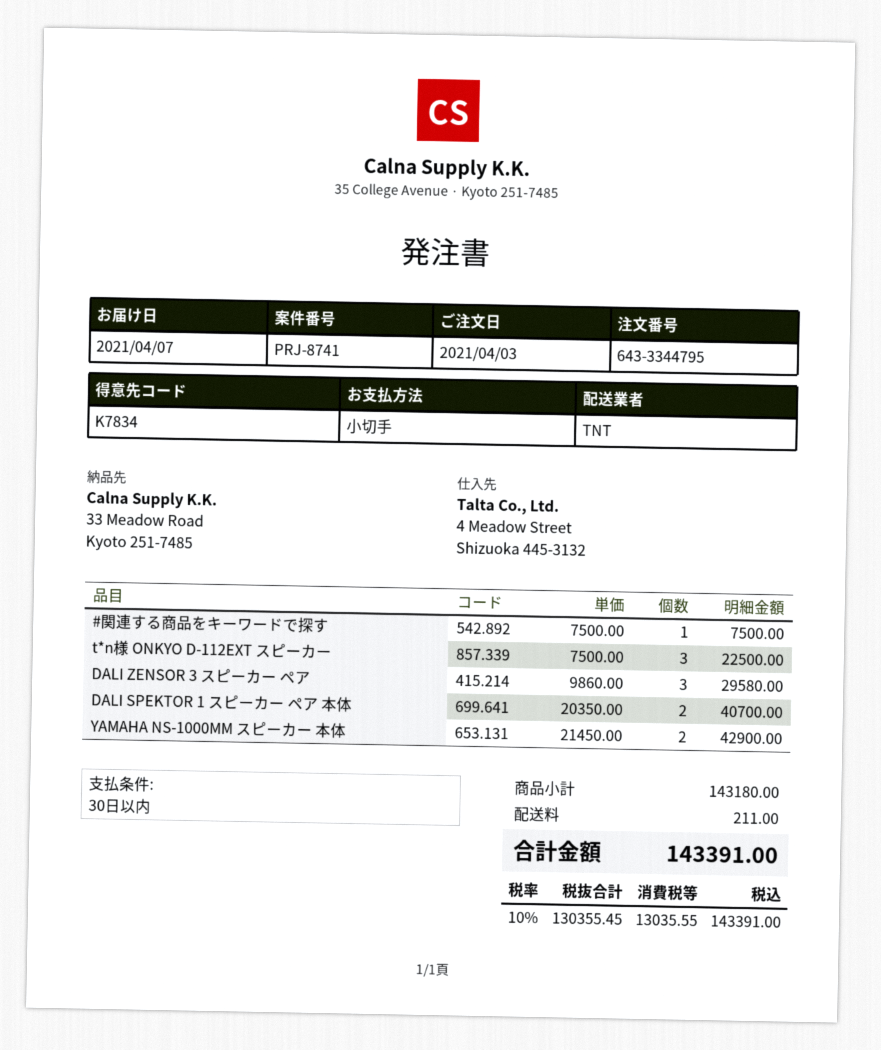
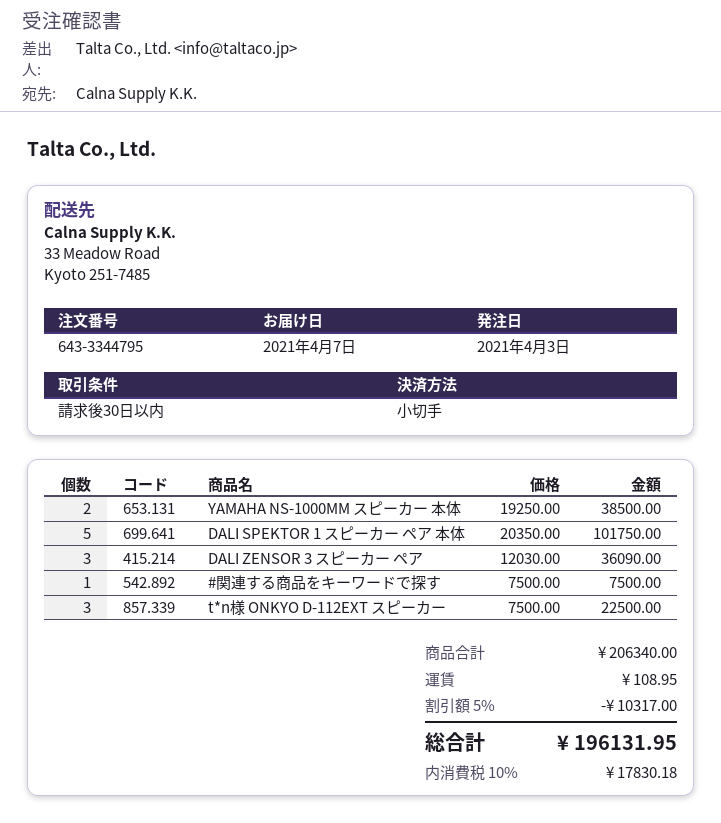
DALI ZENSOR 3 スピーカー ペア: 3 x 9860.00 = 29580.00 -> 3 x 12030.00 = 36090.00
DALI SPEKTOR 1 スピーカー ペア 本体: 2 x 20350.00 = 40700.00 -> 5 x 20350.00 = 101750.00
YAMAHA NS-1000MM スピーカー 本体: 2 x 21450.00 = 42900.00 -> 2 x 19250.00 = 38500.00
subtotal: 143180.00 -> 206340.00
discount: none -> 5% = 10317.00
shipping: 211.00 -> 108.95
tax: 10% = 13035.55 -> 10% = 17830.18
total: 143391.00 -> 196131.95

